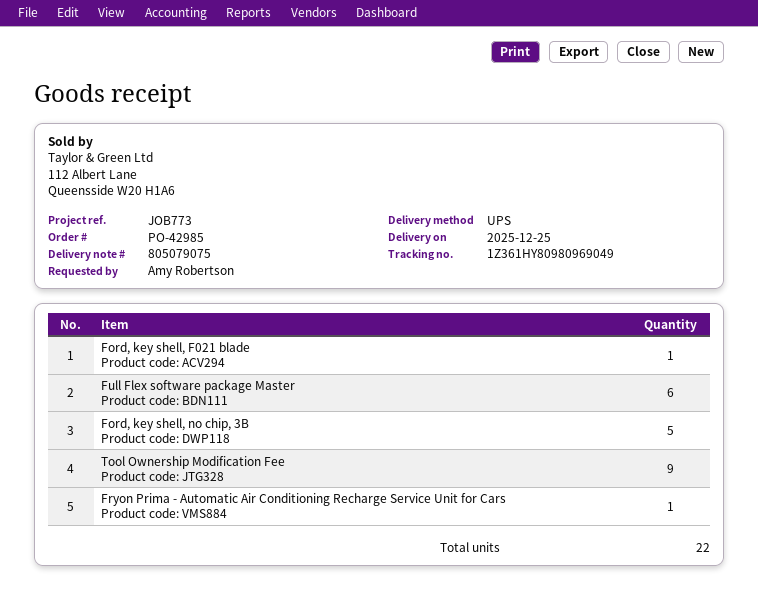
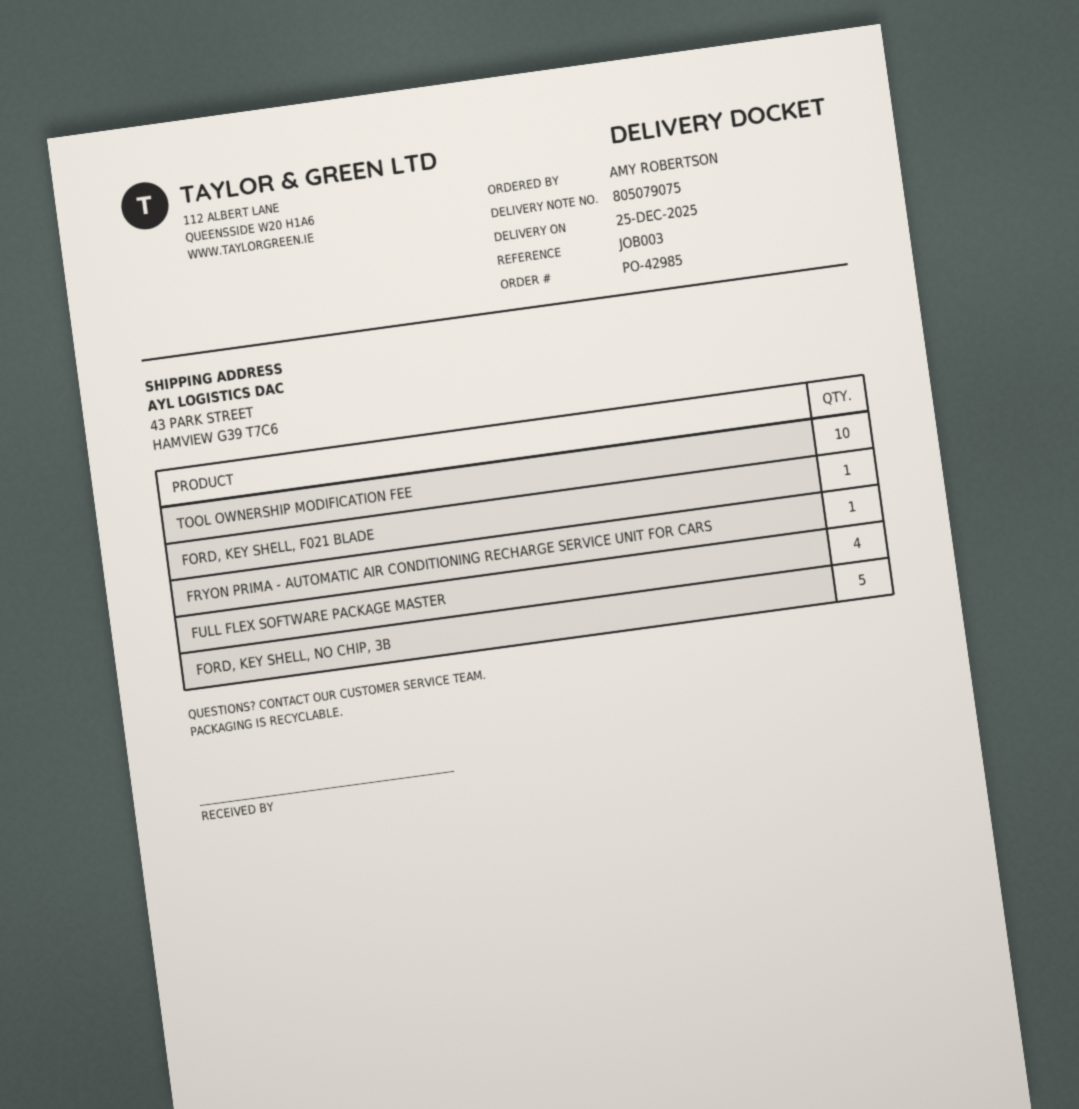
reference: JOB773 -> JOB003
Full Flex software package Master: 6 -> 4
Tool Ownership Modification Fee: 9 -> 10

